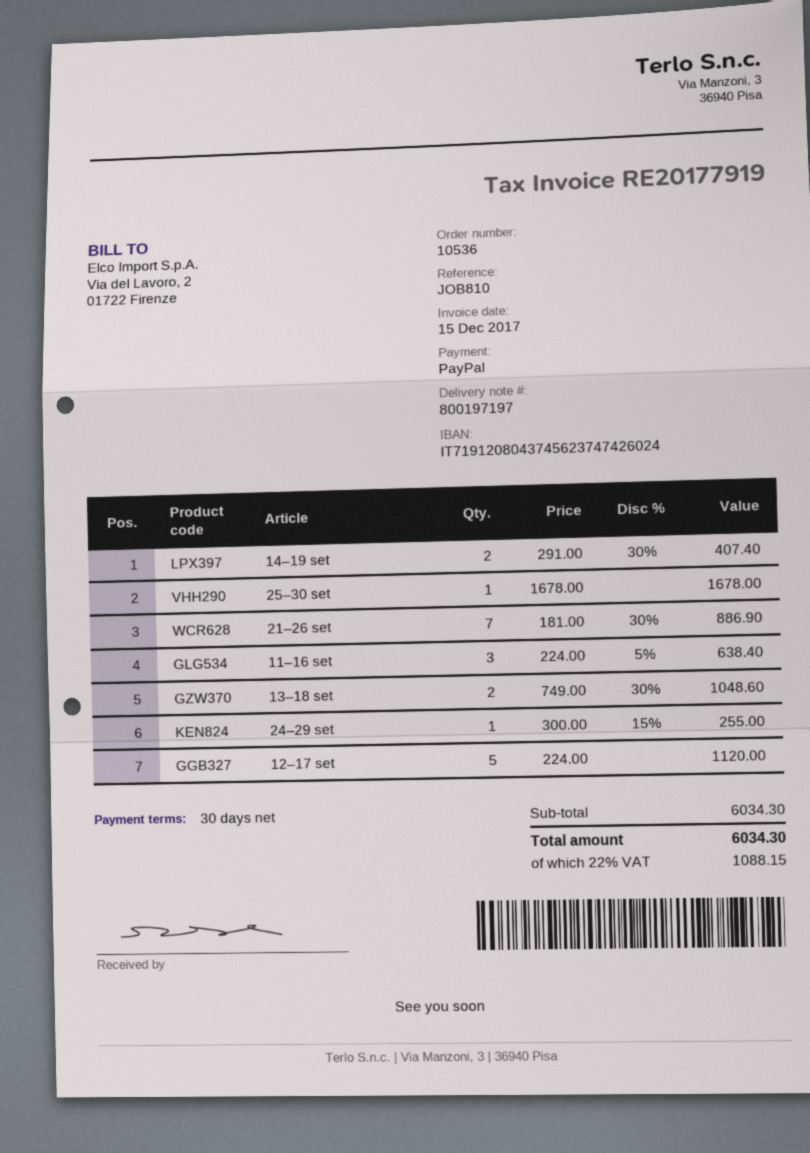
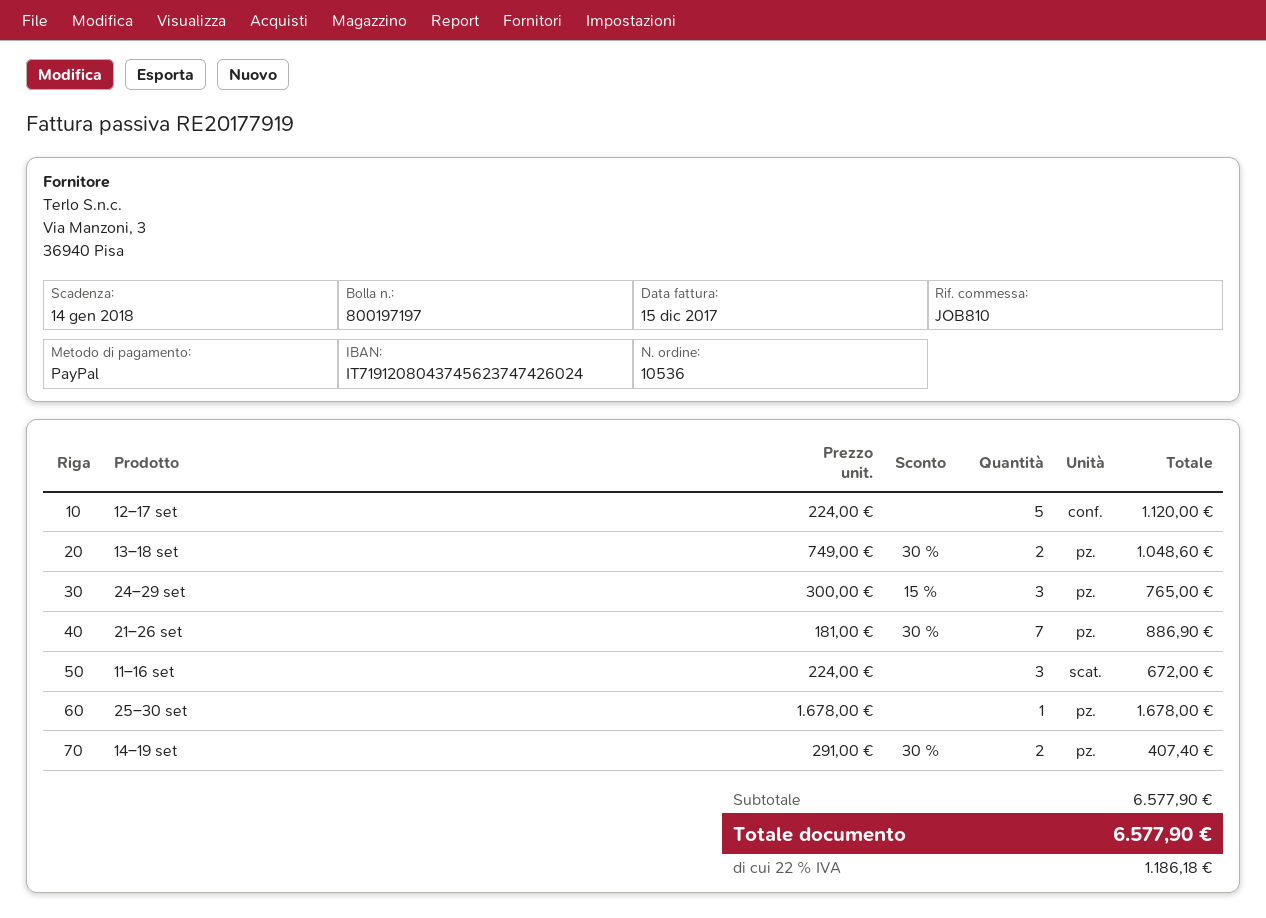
11–16 set: 3 x 224.00 - 5% = 638.40 -> 3 x 224.00 = 672.00
24–29 set: 1 x 300.00 - 15% = 255.00 -> 3 x 300.00 - 15% = 765.00
subtotal: 6034.30 -> 6577.90
tax: 22% = 1088.15 -> 22% = 1186.18
total: 6034.30 -> 6577.90

